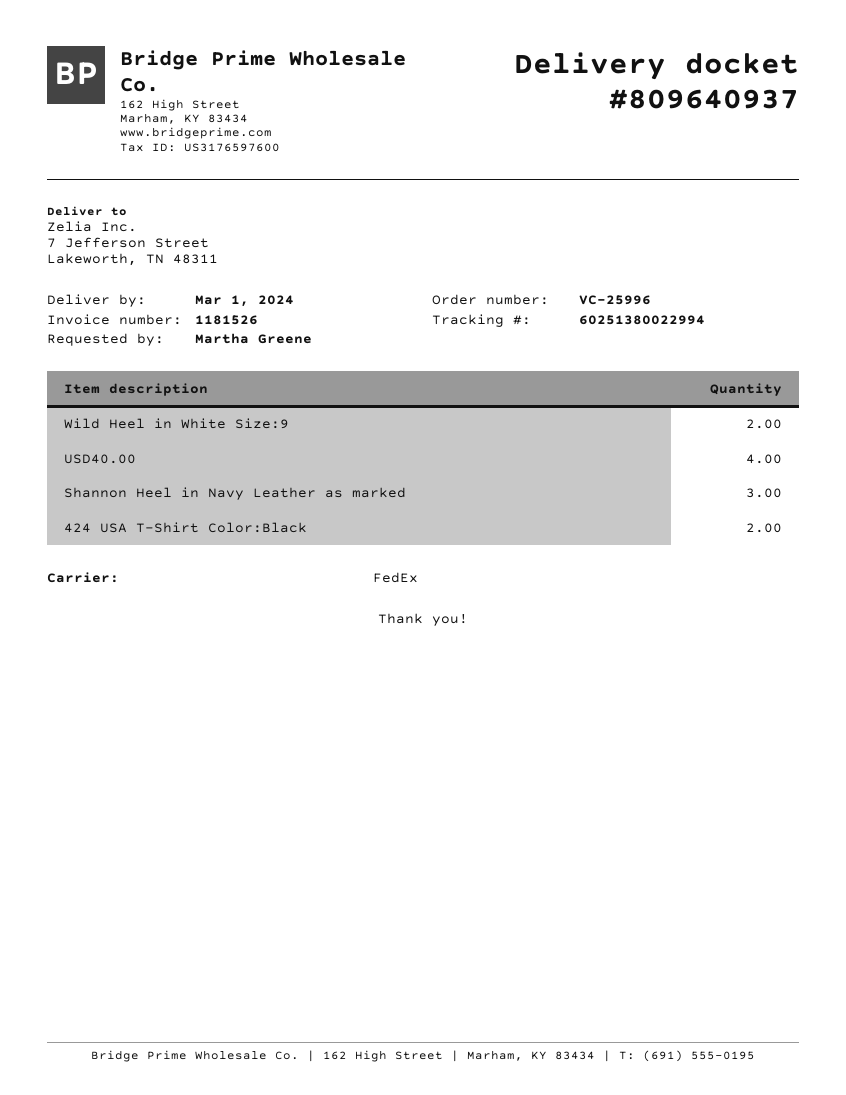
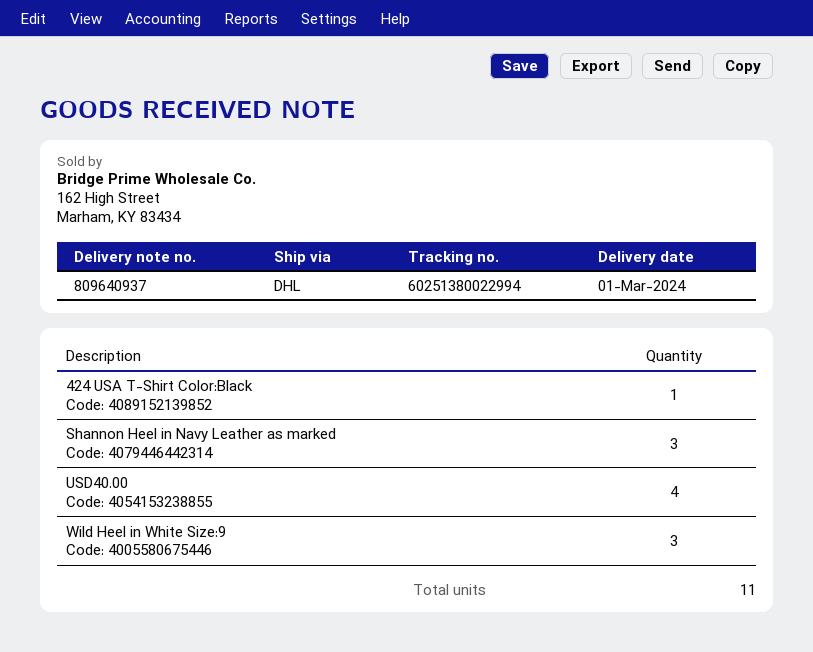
shipping method: FedEx -> DHL
Wild Heel in White Size:9: 2 -> 3
424 USA T-Shirt Color:Black: 2 -> 1

